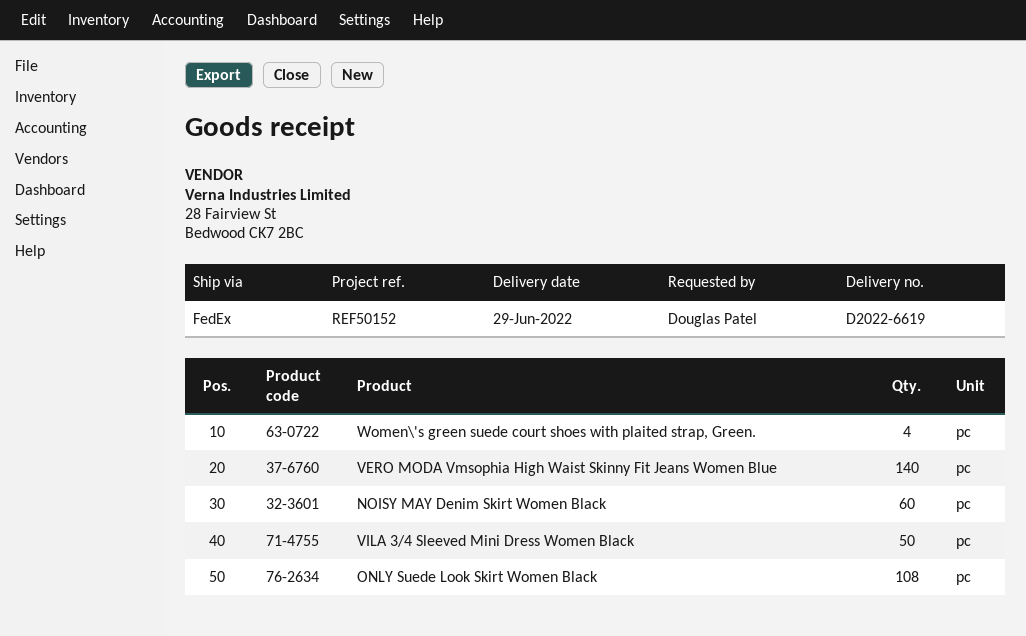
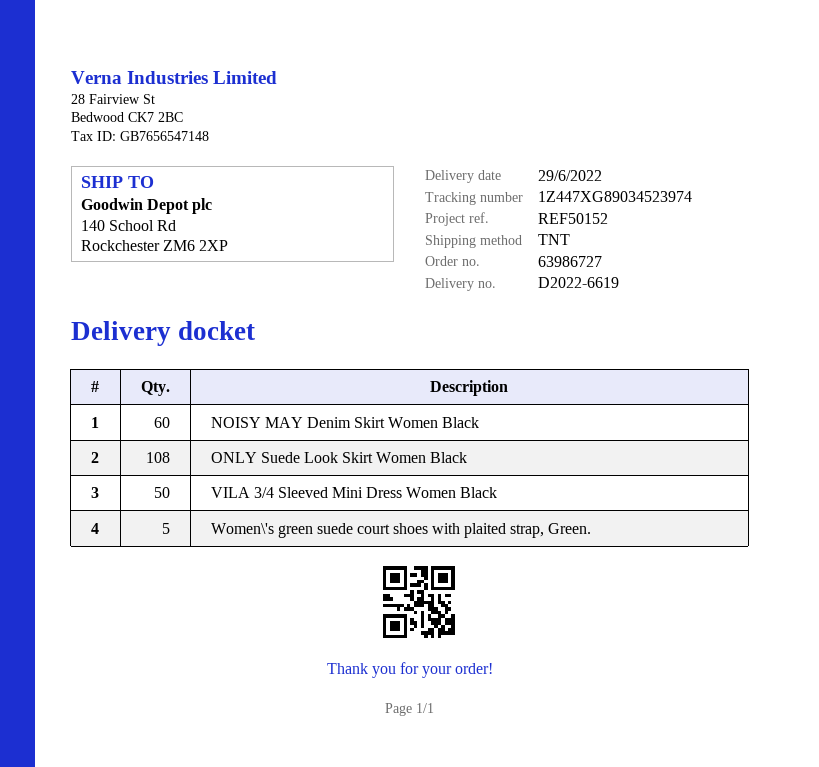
shipping method: FedEx -> TNT
Women\'s green suede court shoes with plaited strap, Green.: 4 -> 5
VERO MODA Vmsophia High Waist Skinny Fit Jeans Women Blue: 140 -> none

